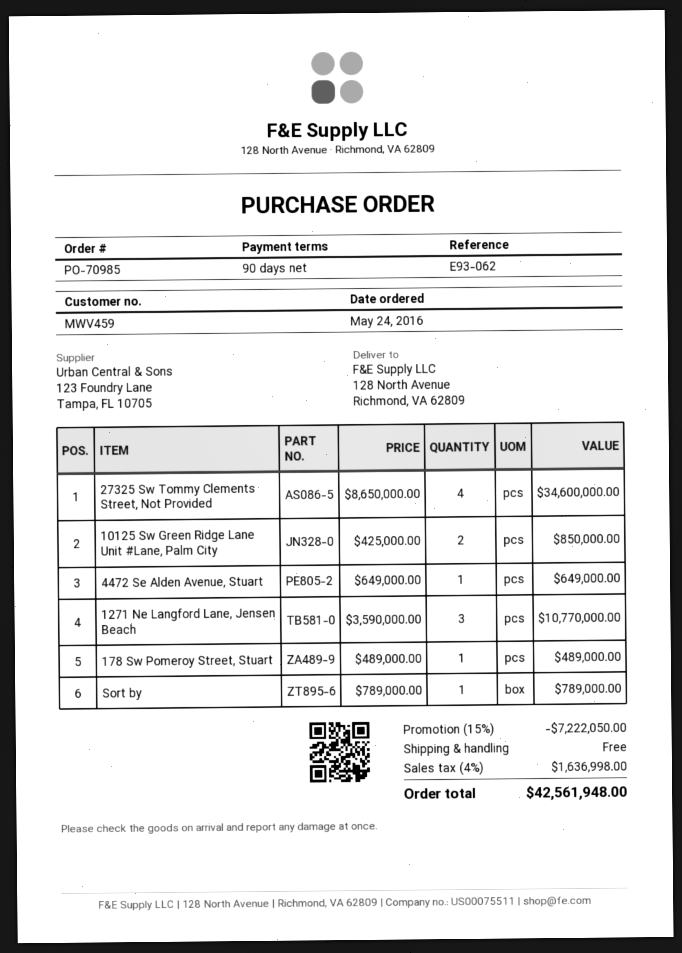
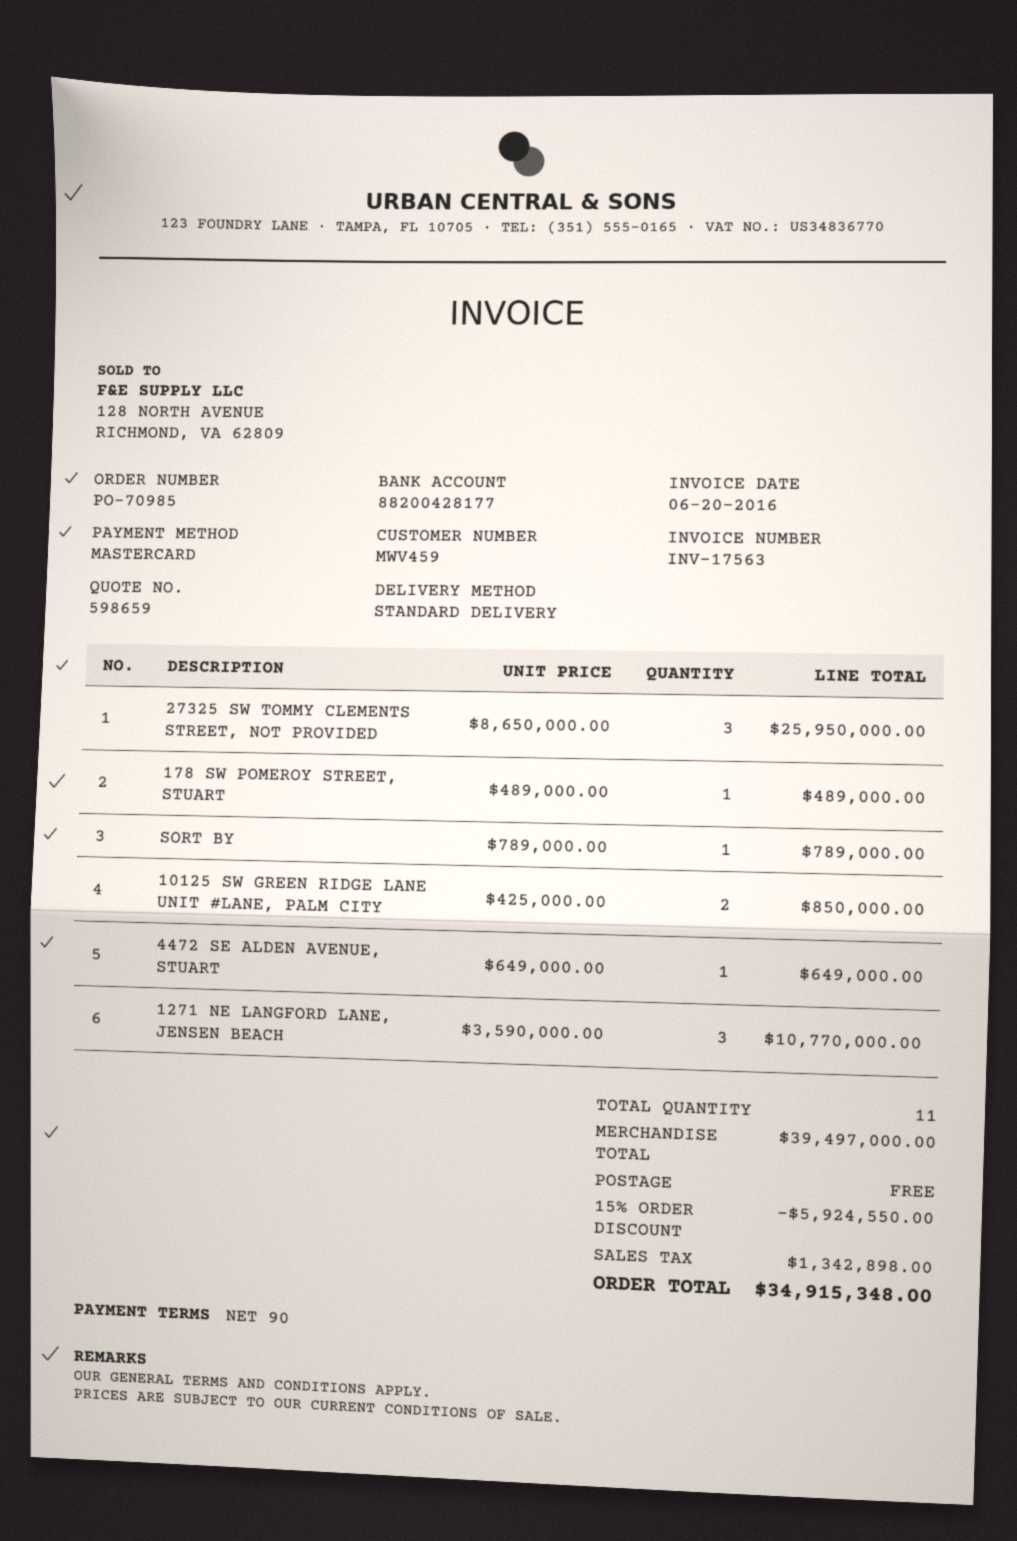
27325 Sw Tommy Clements Street, Not Provided: 4 x 8650000.00 = 34600000.00 -> 3 x 8650000.00 = 25950000.00
discount: 15% = 7222050.00 -> 15% = 5924550.00
tax: 1636998.00 -> 1342898.00
total: 42561948.00 -> 34915348.00

